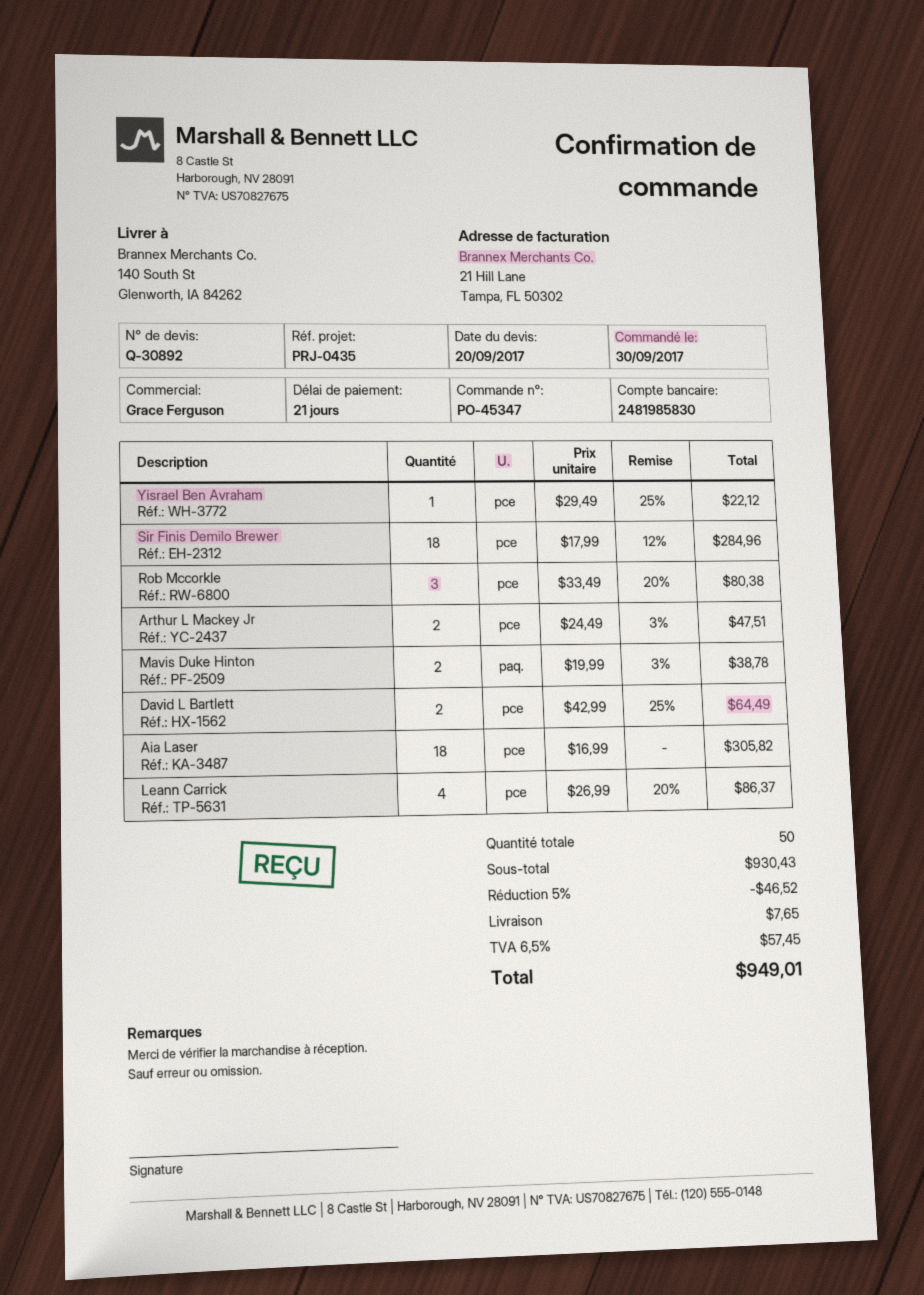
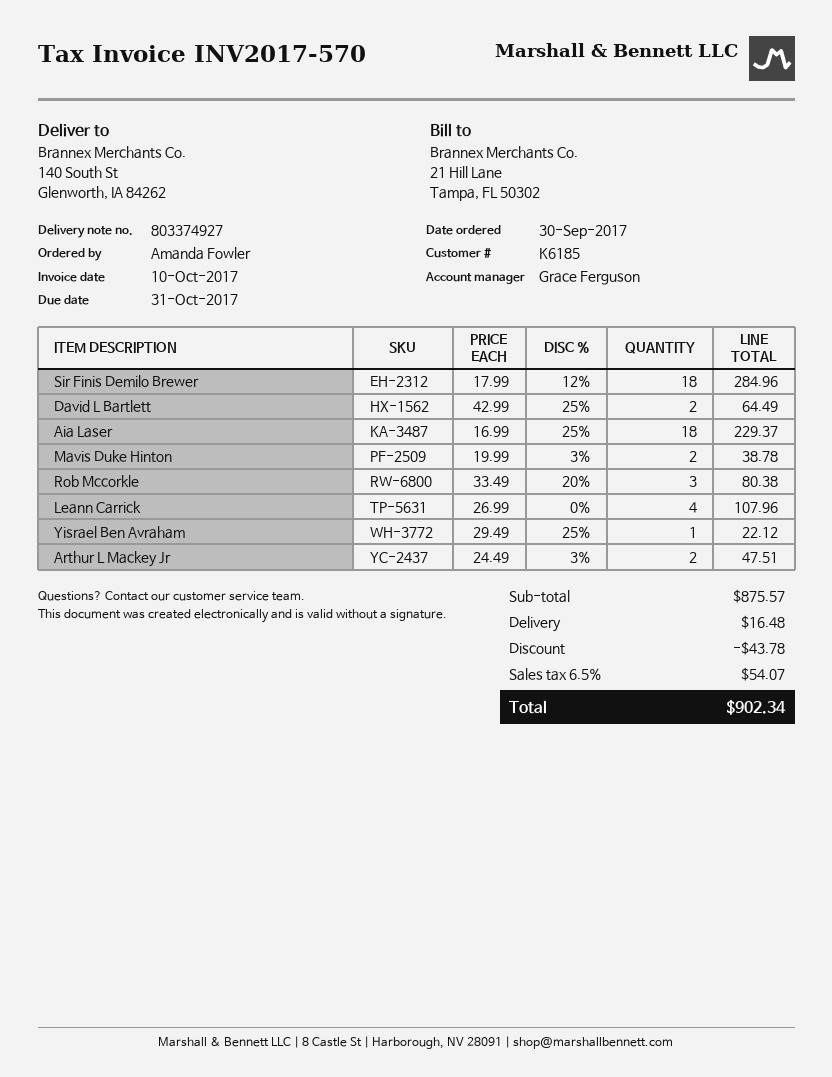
Aia Laser: 18 x 16.99 = 305.82 -> 18 x 16.99 - 25% = 229.37
Leann Carrick: 4 x 26.99 - 20% = 86.37 -> 4 x 26.99 = 107.96
subtotal: 930.43 -> 875.57
discount: 46.52 -> 43.78
shipping: 7.65 -> 16.48
tax: 6.5% = 57.45 -> 6.5% = 54.07
total: 949.01 -> 902.34

